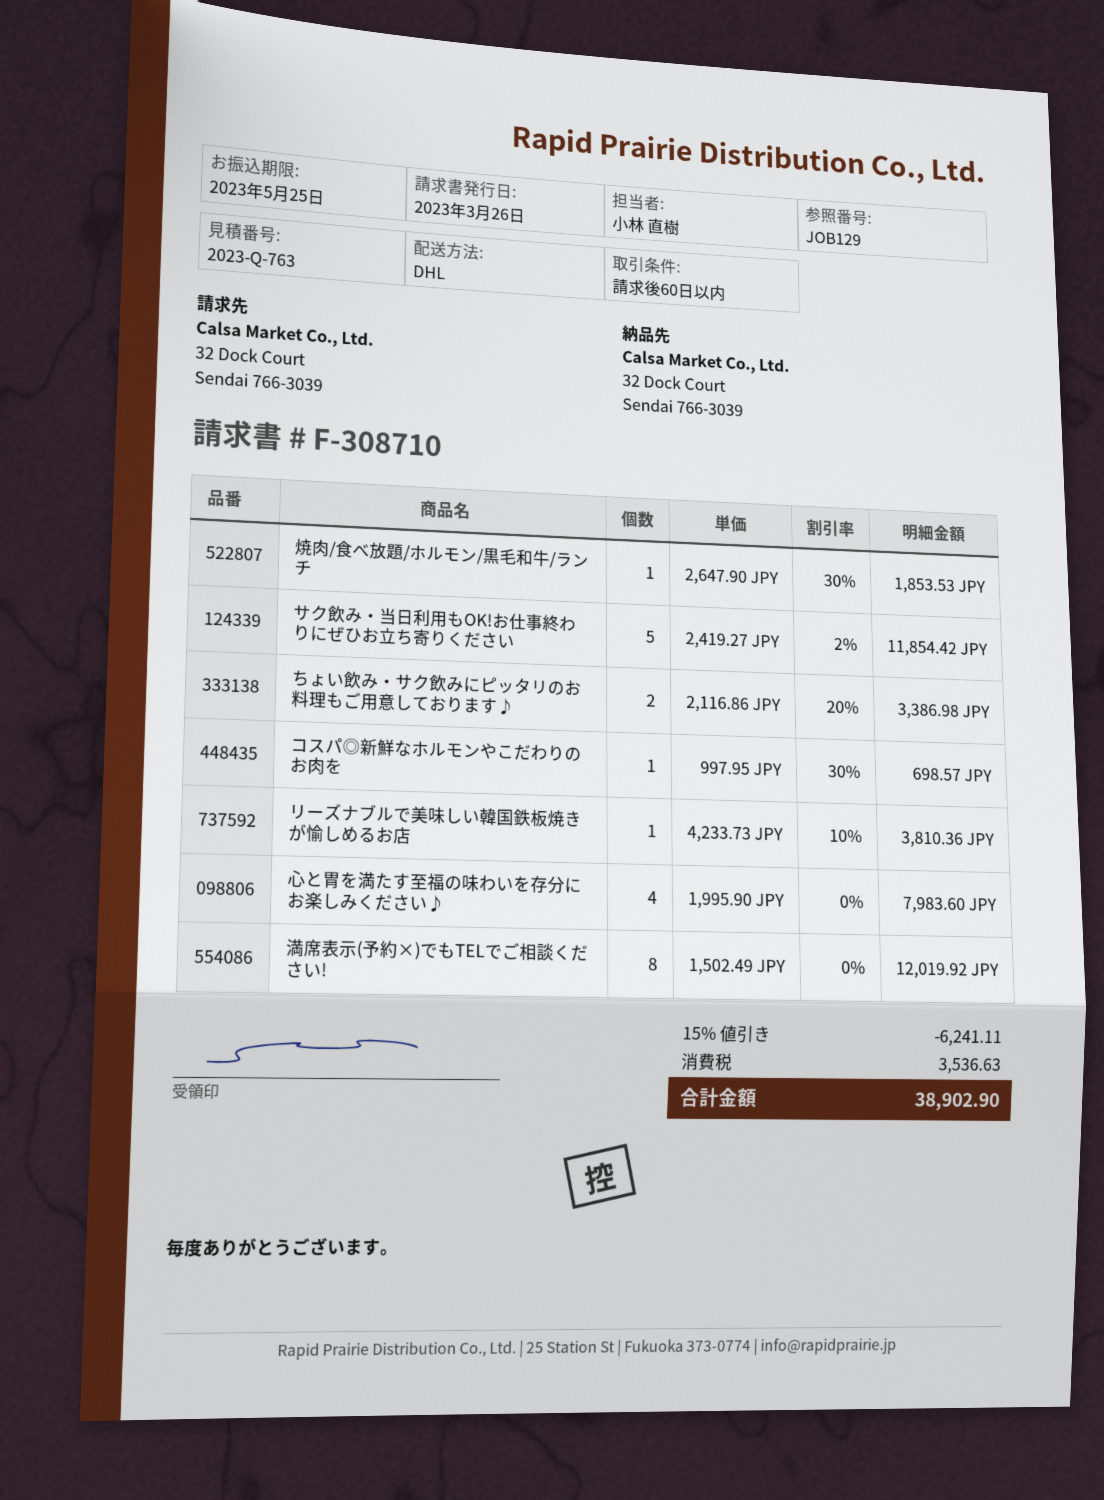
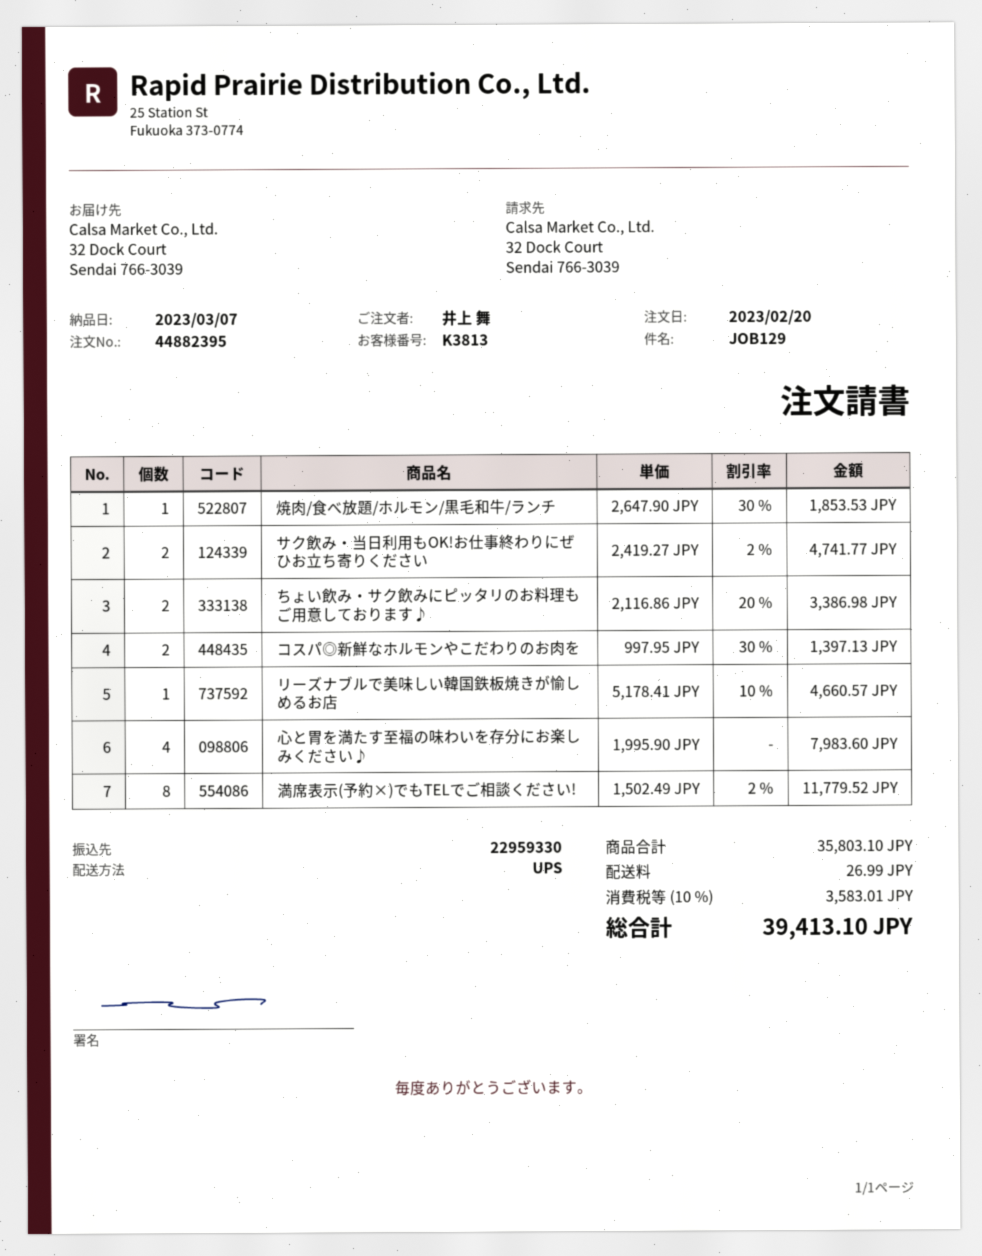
shipping method: DHL -> UPS
サク飲み・当日利用もOK!お仕事終わりにぜひお立ち寄りください: 5 x 2419.27 - 2% = 11854.42 -> 2 x 2419.27 - 2% = 4741.77
コスパ◎新鮮なホルモンやこだわりのお肉を: 1 x 997.95 - 30% = 698.57 -> 2 x 997.95 - 30% = 1397.13
リーズナブルで美味しい韓国鉄板焼きが愉しめるお店: 1 x 4233.73 - 10% = 3810.36 -> 1 x 5178.41 - 10% = 4660.57
満席表示(予約×)でもTELでご相談ください!: 8 x 1502.49 = 12019.92 -> 8 x 1502.49 - 2% = 11779.52
discount: 15% = 6241.11 -> none
shipping: none -> 26.99
tax: 3536.63 -> 3583.01
total: 38902.90 -> 39413.10

